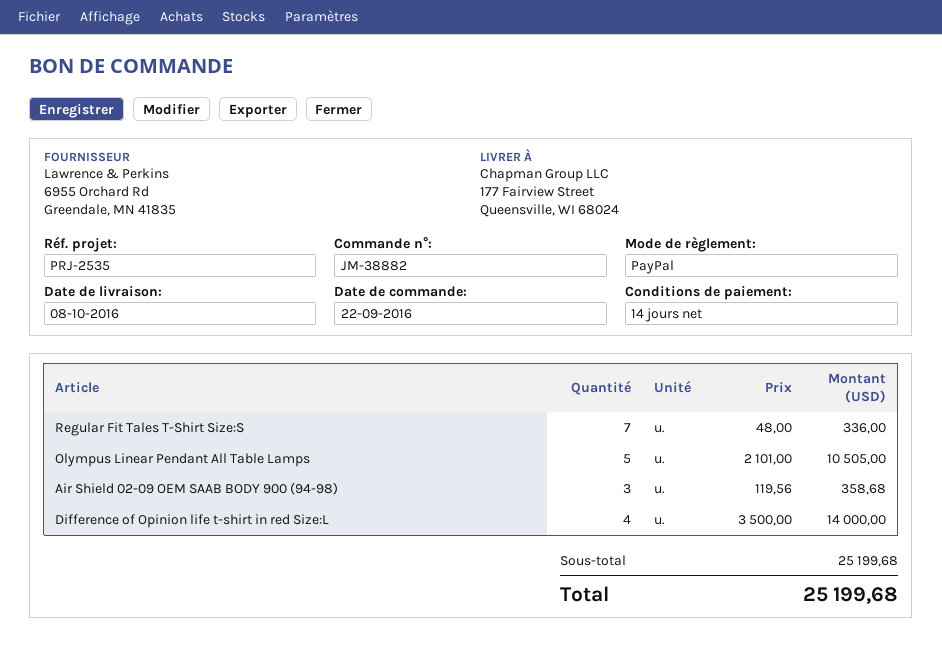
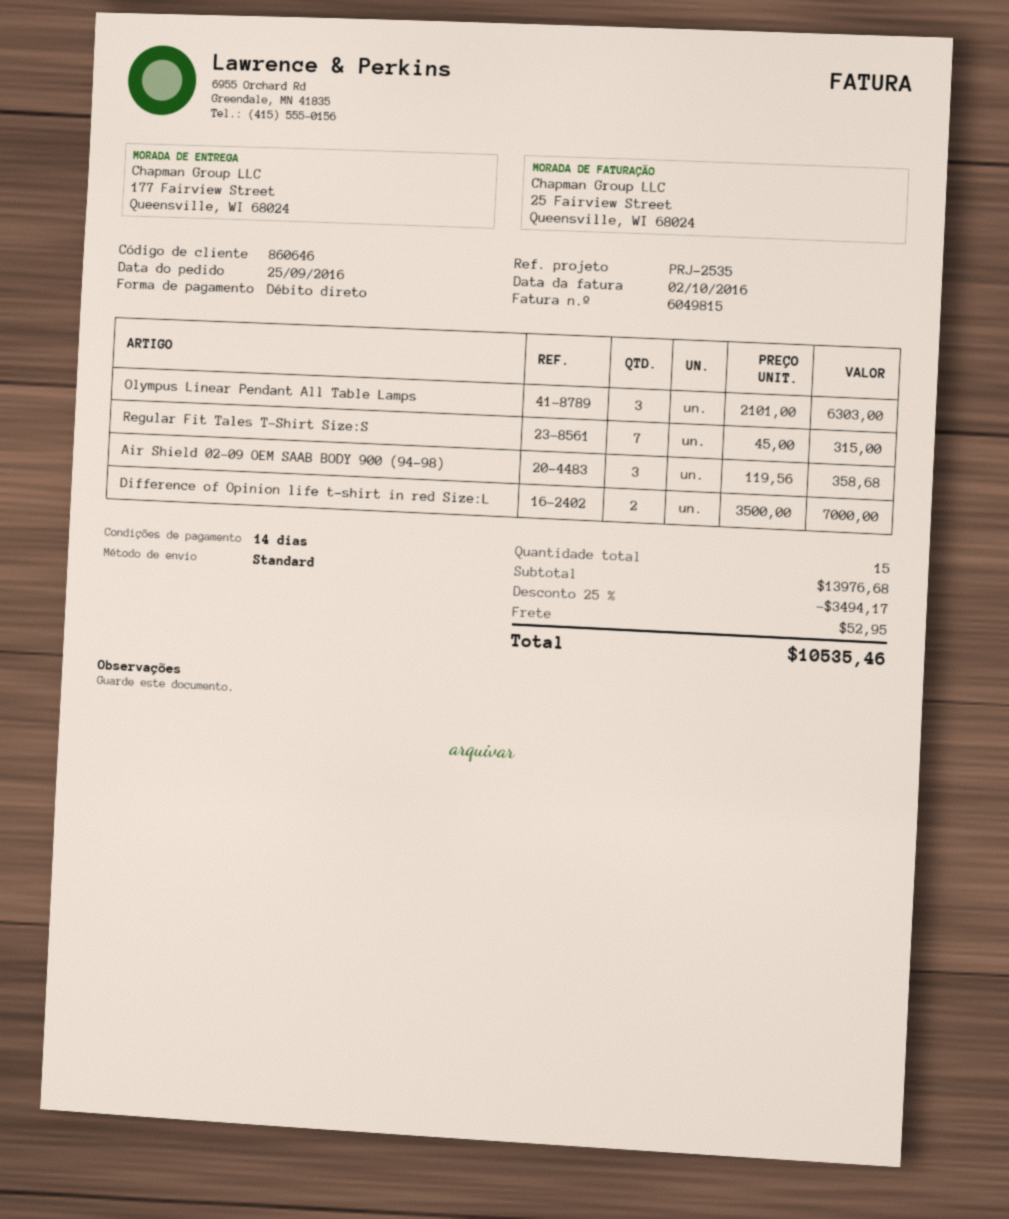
order date: 2016-09-22 -> 2016-09-25
payment method: PayPal -> direct debit
Regular Fit Tales T-Shirt Size:S: 7 x 48.00 = 336.00 -> 7 x 45.00 = 315.00
Olympus Linear Pendant All Table Lamps: 5 x 2101.00 = 10505.00 -> 3 x 2101.00 = 6303.00
Difference of Opinion life t-shirt in red Size:L: 4 x 3500.00 = 14000.00 -> 2 x 3500.00 = 7000.00
subtotal: 25199.68 -> 13976.68
discount: none -> 25% = 3494.17
shipping: none -> 52.95
total: 25199.68 -> 10535.46

